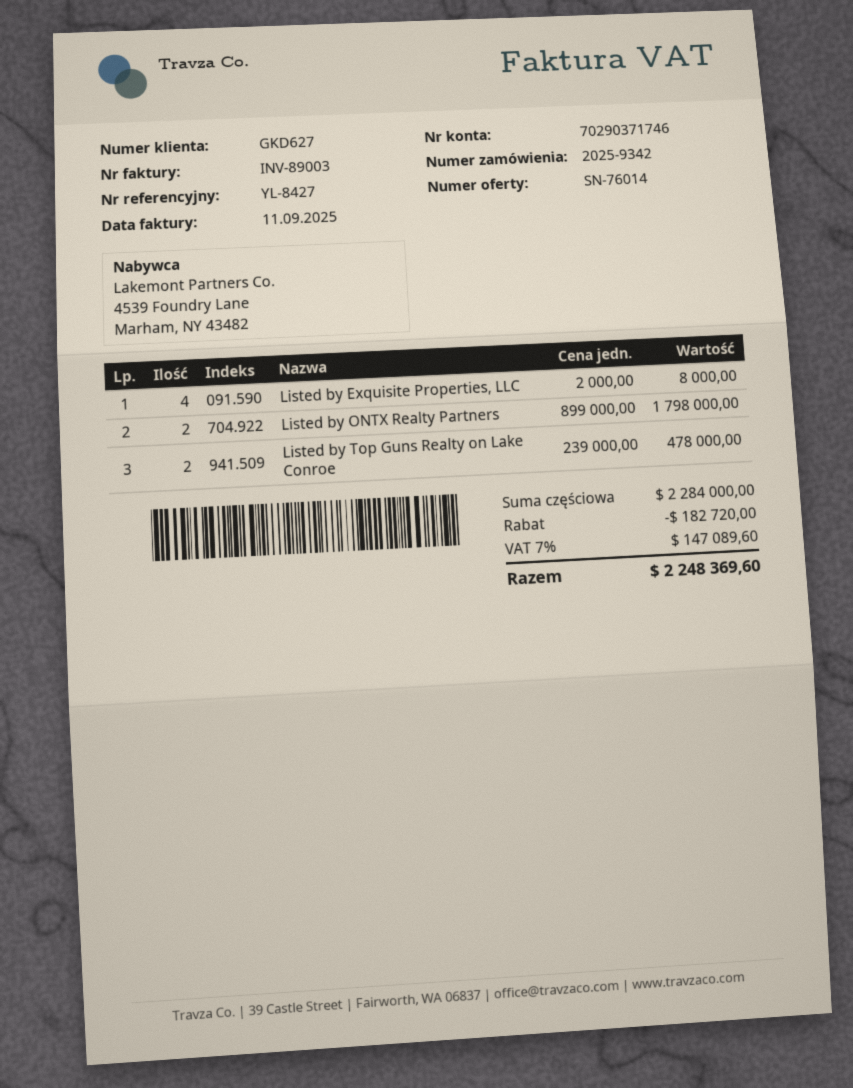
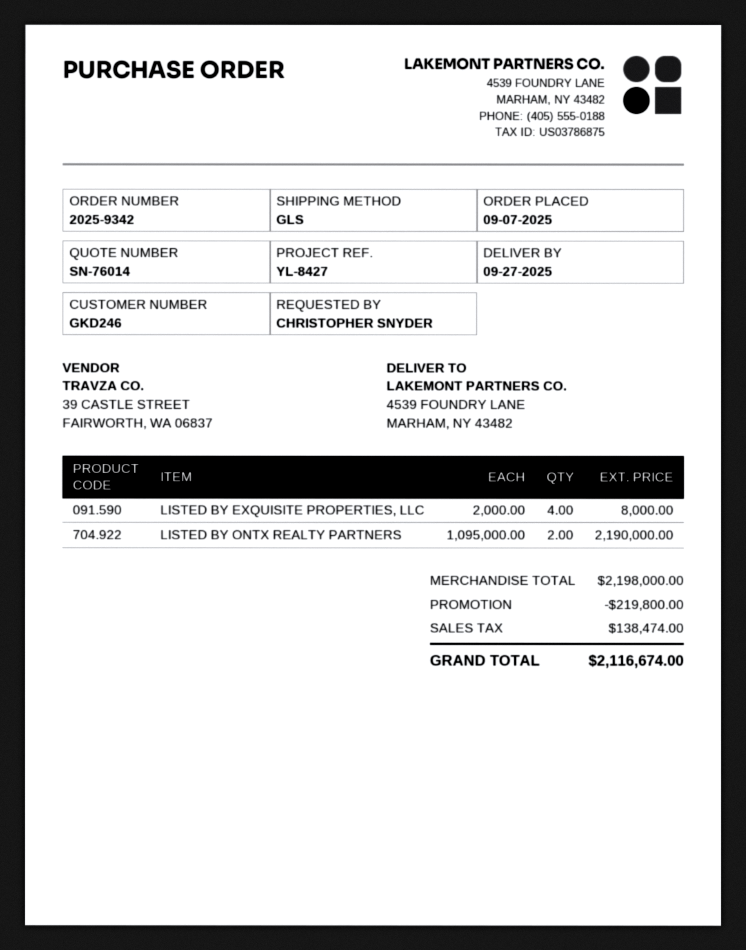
customer number: GKD627 -> GKD246
Listed by ONTX Realty Partners: 2 x 899000.00 = 1798000.00 -> 2 x 1095000.00 = 2190000.00
Listed by Top Guns Realty on Lake Conroe: 2 x 239000.00 = 478000.00 -> none
subtotal: 2284000.00 -> 2198000.00
discount: 182720.00 -> 219800.00
tax: 147089.60 -> 138474.00
total: 2248369.60 -> 2116674.00

